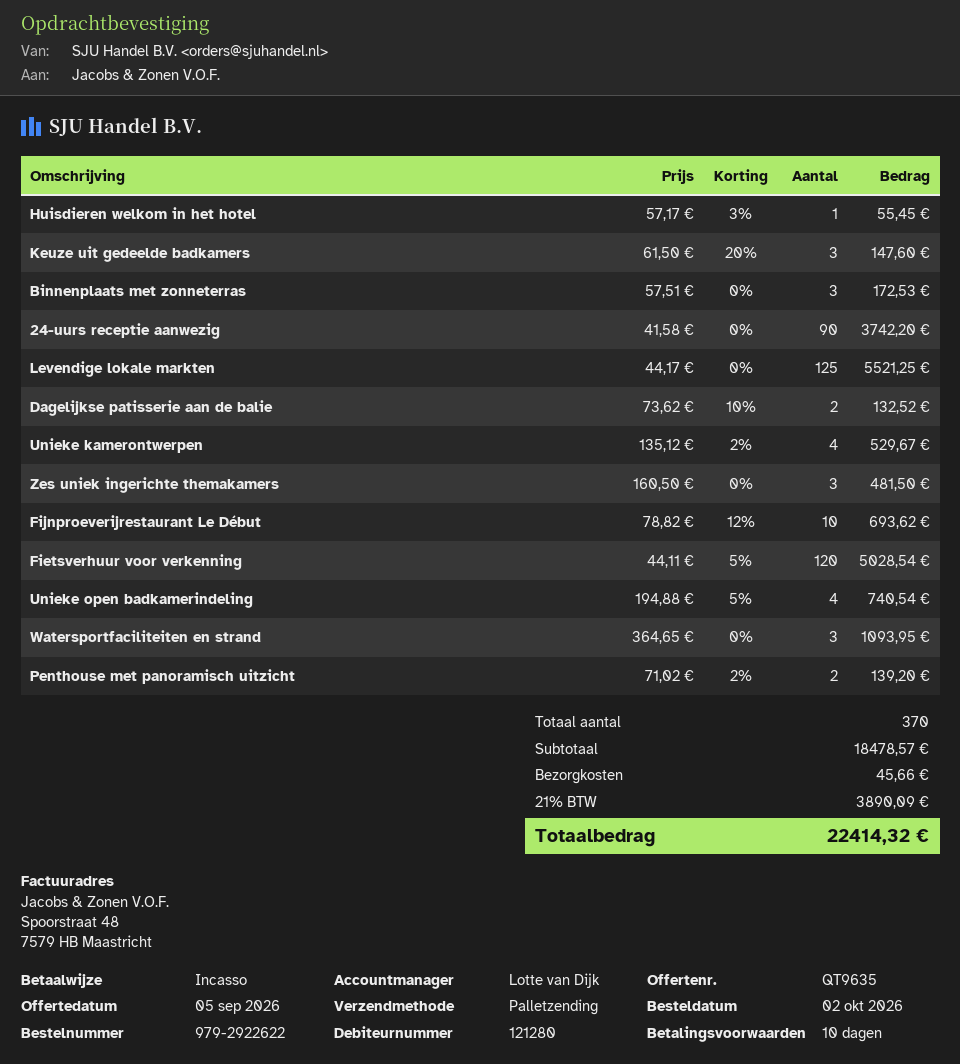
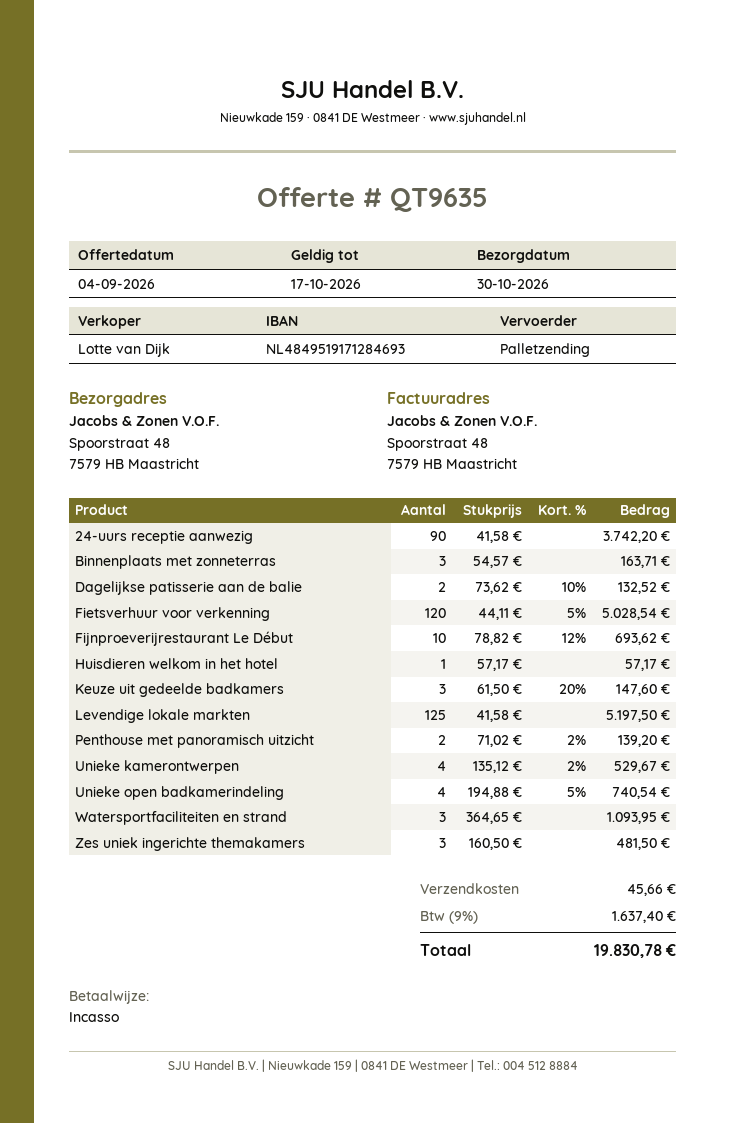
quote date: 2026-09-05 -> 2026-09-04
Huisdieren welkom in het hotel: 1 x 57.17 - 3% = 55.45 -> 1 x 57.17 = 57.17
Binnenplaats met zonneterras: 3 x 57.51 = 172.53 -> 3 x 54.57 = 163.71
Levendige lokale markten: 125 x 44.17 = 5521.25 -> 125 x 41.58 = 5197.50
tax: 21% = 3890.09 -> 9% = 1637.40
total: 22414.32 -> 19830.78

